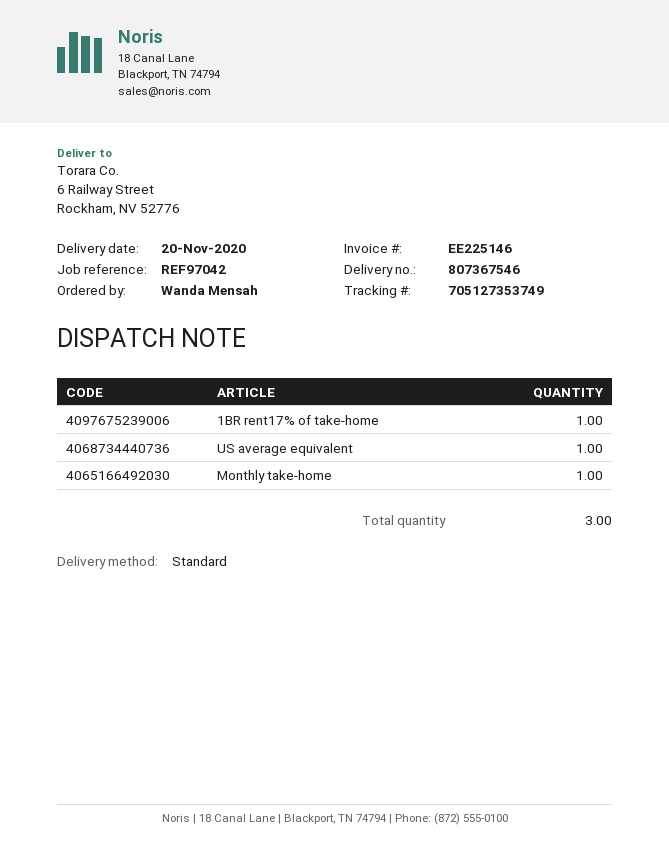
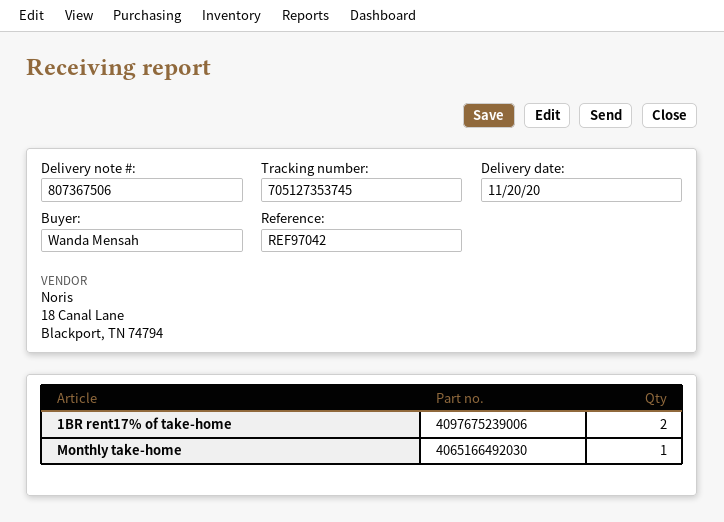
delivery note number: 807367546 -> 807367506
tracking number: 705127353749 -> 705127353745
1BR rent17% of take-home: 1 -> 2
US average equivalent: 1 -> none

